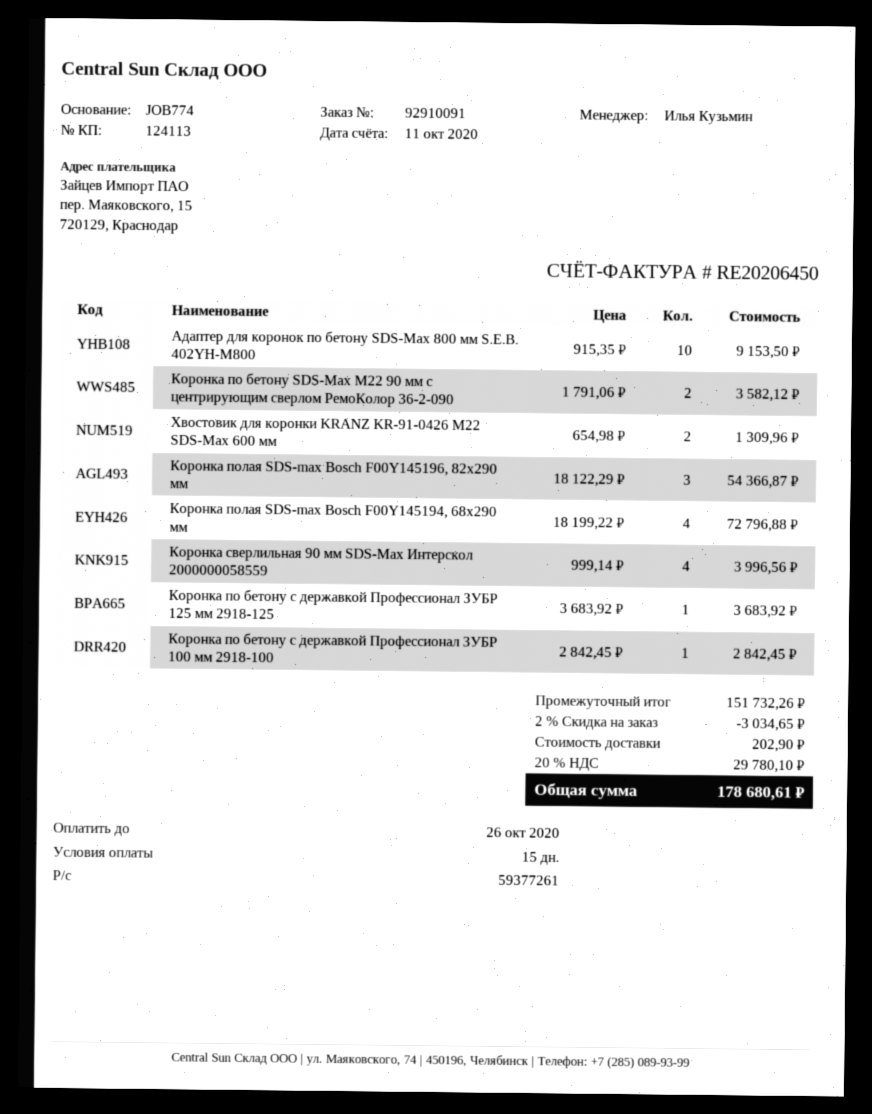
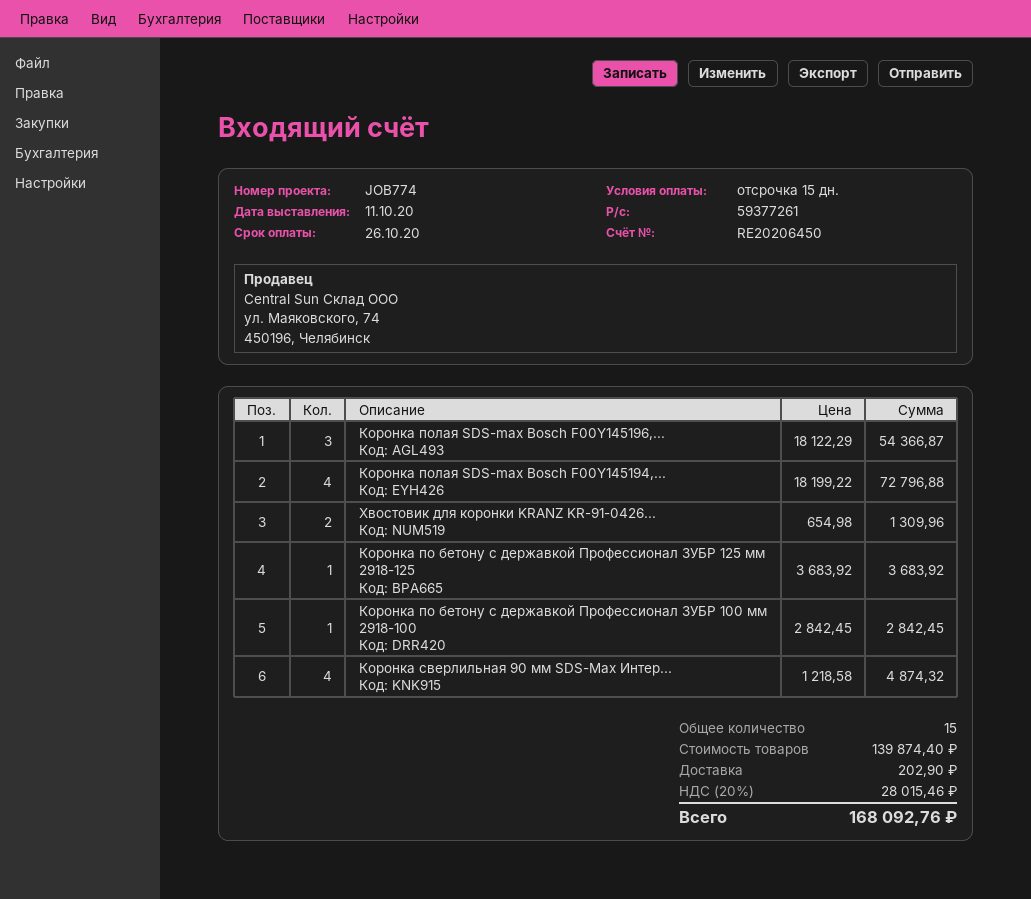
Адаптер для коронок по бетону SDS-Max 800 мм S.E.B. 402YH-M800: 10 x 915.35 = 9153.50 -> none
Коронка по бетону SDS-Max M22 90 мм с центрирующим сверлом РемоКолор 36-2-090: 2 x 1791.06 = 3582.12 -> none
Коронка сверлильная 90 мм SDS-Max Интерскол 2000000058559: 4 x 999.14 = 3996.56 -> 4 x 1218.58 = 4874.32
subtotal: 151732.26 -> 139874.40
discount: 2% = 3034.65 -> none
tax: 20% = 29780.10 -> 20% = 28015.46
total: 178680.61 -> 168092.76

